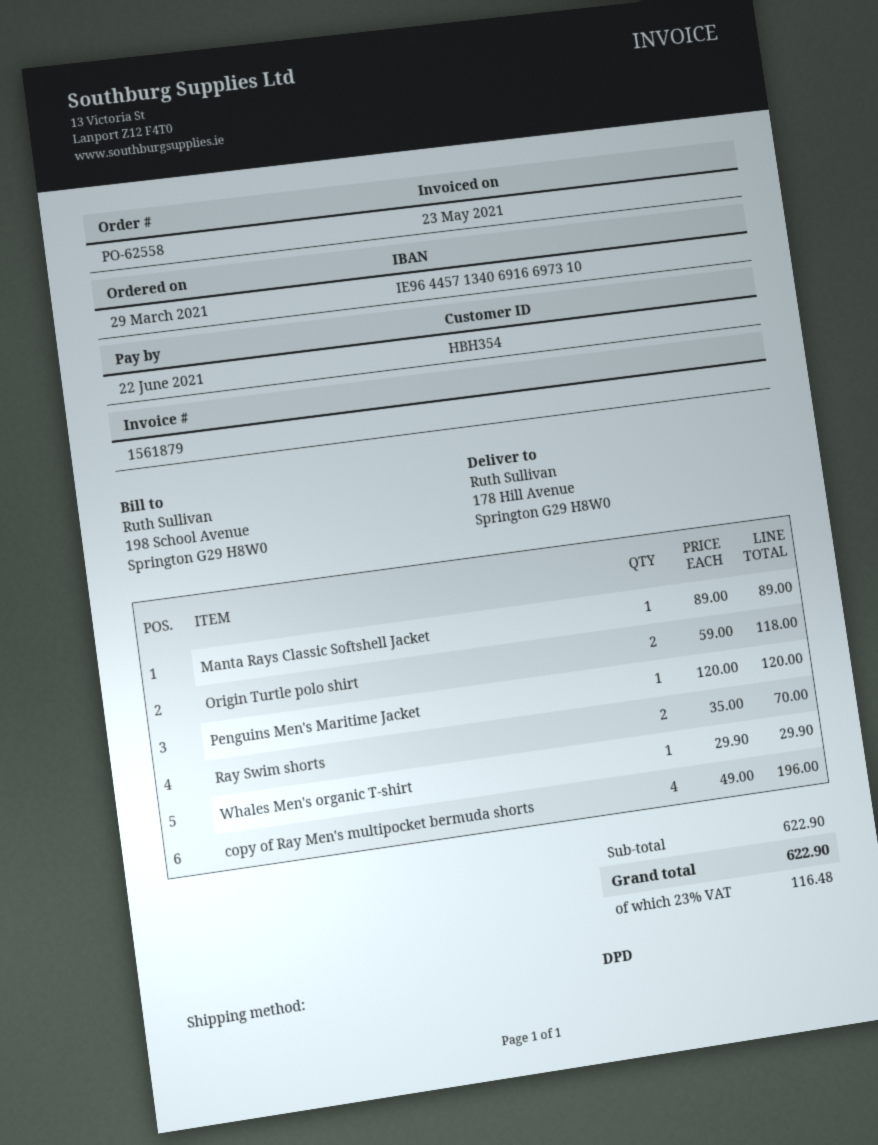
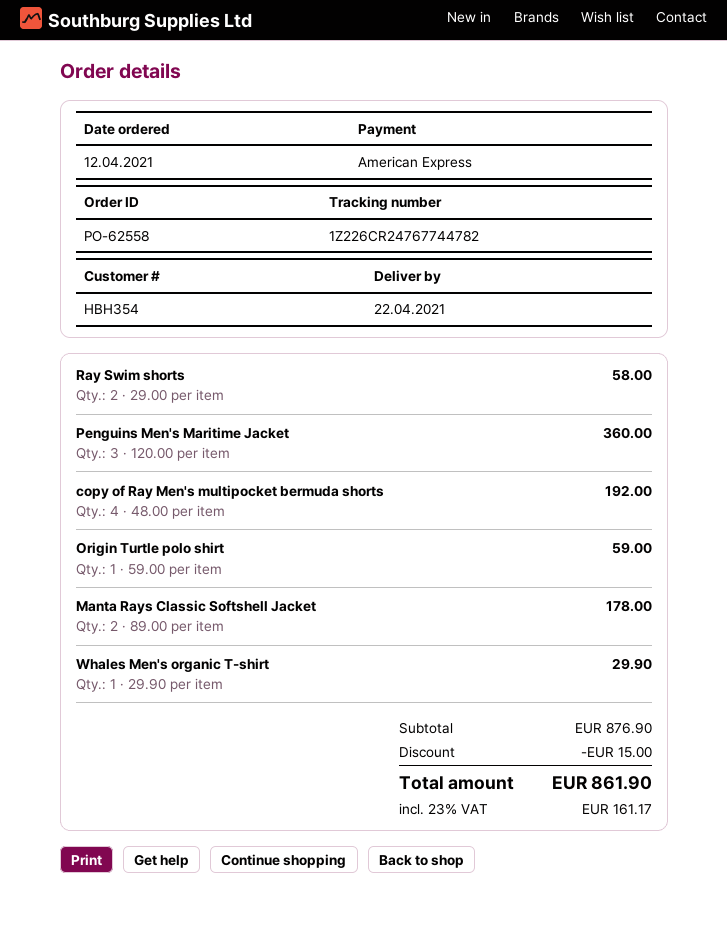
order date: 2021-03-29 -> 2021-04-12
Manta Rays Classic Softshell Jacket: 1 x 89.00 = 89.00 -> 2 x 89.00 = 178.00
Origin Turtle polo shirt: 2 x 59.00 = 118.00 -> 1 x 59.00 = 59.00
Penguins Men's Maritime Jacket: 1 x 120.00 = 120.00 -> 3 x 120.00 = 360.00
Ray Swim shorts: 2 x 35.00 = 70.00 -> 2 x 29.00 = 58.00
copy of Ray Men's multipocket bermuda shorts: 4 x 49.00 = 196.00 -> 4 x 48.00 = 192.00
subtotal: 622.90 -> 876.90
discount: none -> 15.00
tax: 23% = 116.48 -> 23% = 161.17
total: 622.90 -> 861.90

